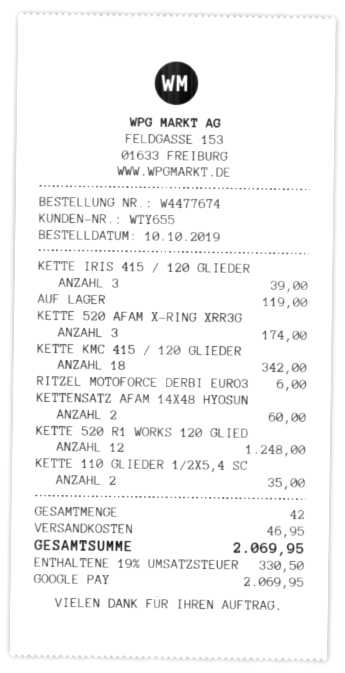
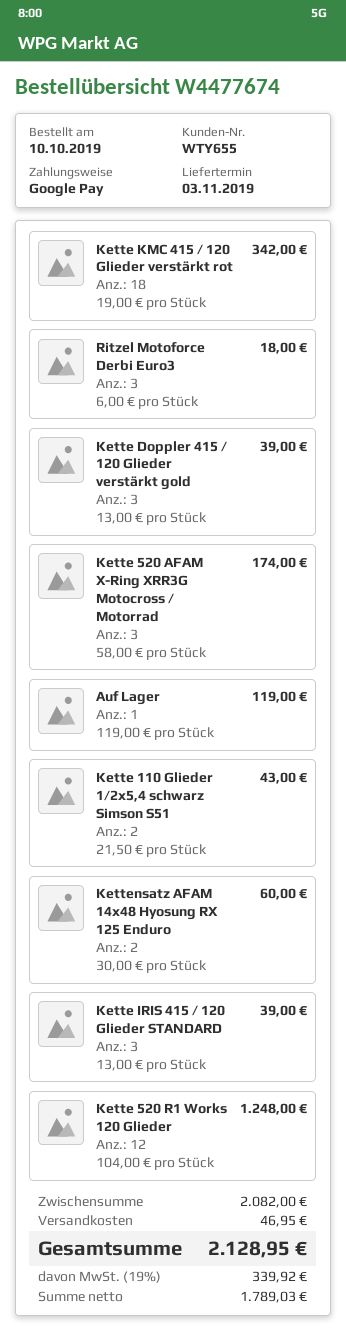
RITZEL MOTOFORCE DERBI EURO3: 1 for 6.00 -> 3 for 18.00
KETTE 110 GLIEDER 1/2X5,4 SC: 2 for 35.00 -> 2 for 43.00
Kette Doppler 415 / 120 Glieder verstärkt gold: none -> 3 for 39.00
tax: 19% = 330.50 -> 19% = 339.92
total: 2069.95 -> 2128.95

